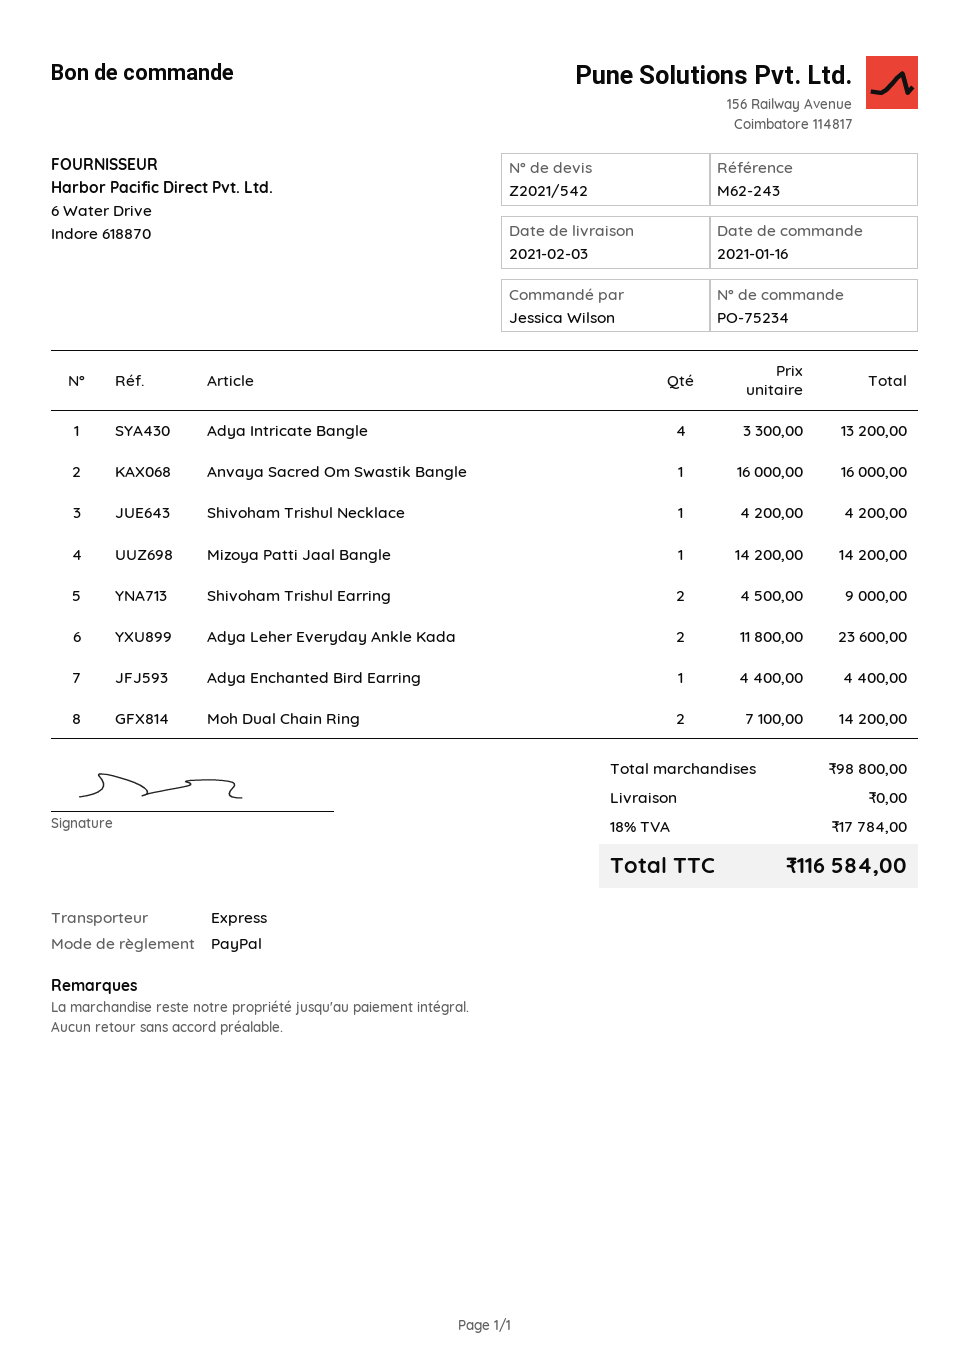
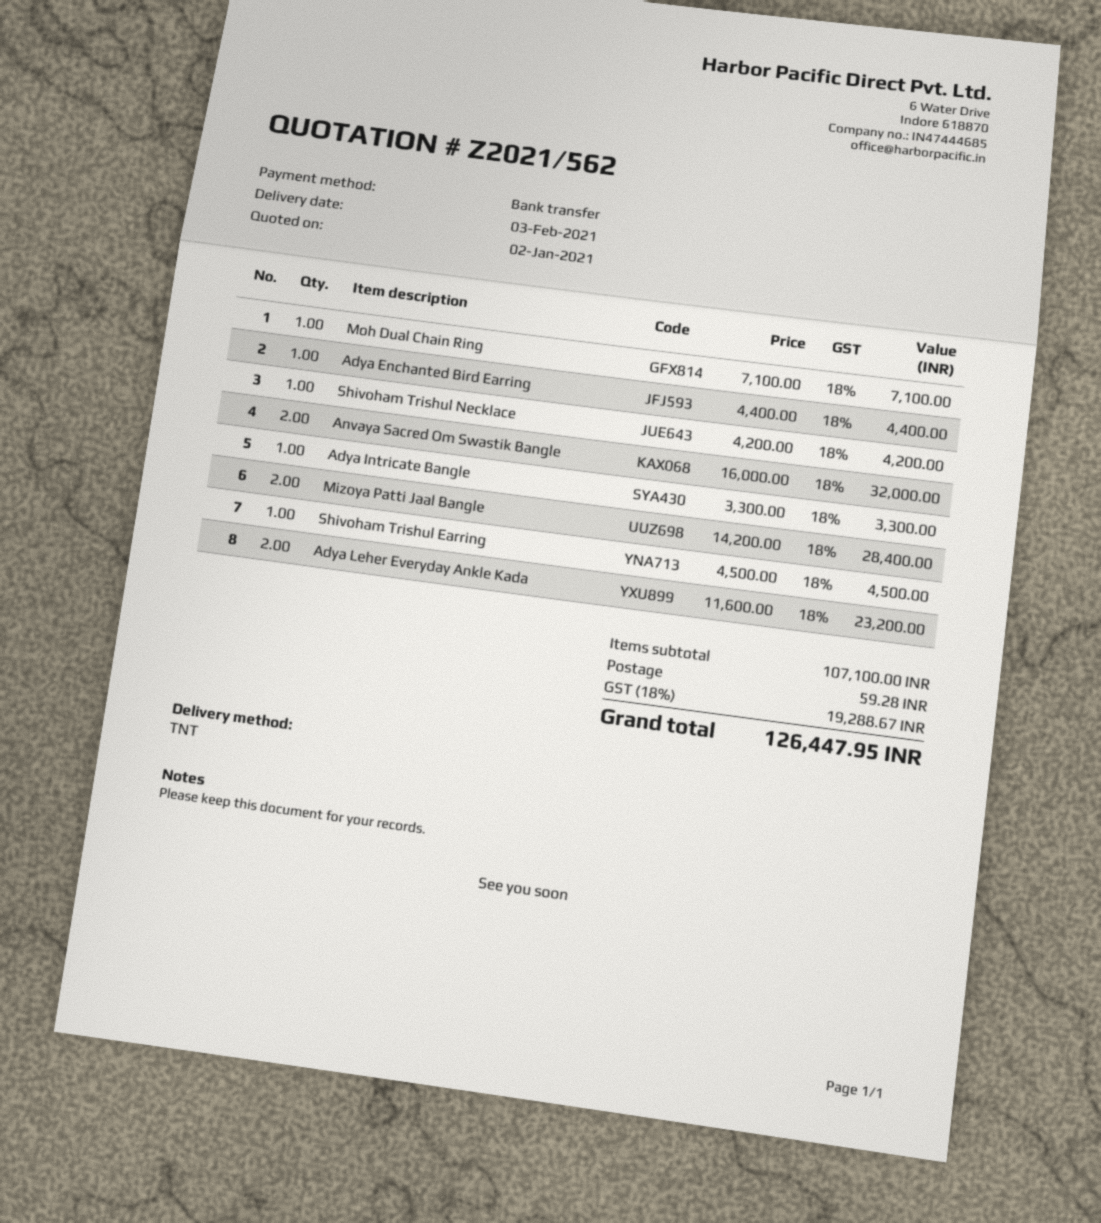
quote number: Z2021/542 -> Z2021/562
payment method: PayPal -> bank transfer
shipping method: express -> TNT
Adya Intricate Bangle: 4 x 3300.00 = 13200.00 -> 1 x 3300.00 = 3300.00
Anvaya Sacred Om Swastik Bangle: 1 x 16000.00 = 16000.00 -> 2 x 16000.00 = 32000.00
Mizoya Patti Jaal Bangle: 1 x 14200.00 = 14200.00 -> 2 x 14200.00 = 28400.00
Shivoham Trishul Earring: 2 x 4500.00 = 9000.00 -> 1 x 4500.00 = 4500.00
Adya Leher Everyday Ankle Kada: 2 x 11800.00 = 23600.00 -> 2 x 11600.00 = 23200.00
Moh Dual Chain Ring: 2 x 7100.00 = 14200.00 -> 1 x 7100.00 = 7100.00
subtotal: 98800.00 -> 107100.00
shipping: 0.00 -> 59.28
tax: 18% = 17784.00 -> 18% = 19288.67
total: 116584.00 -> 126447.95

